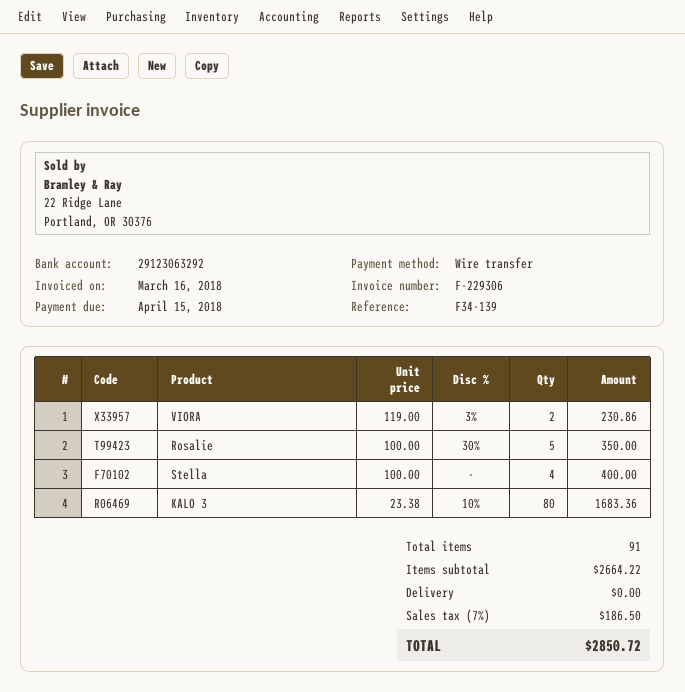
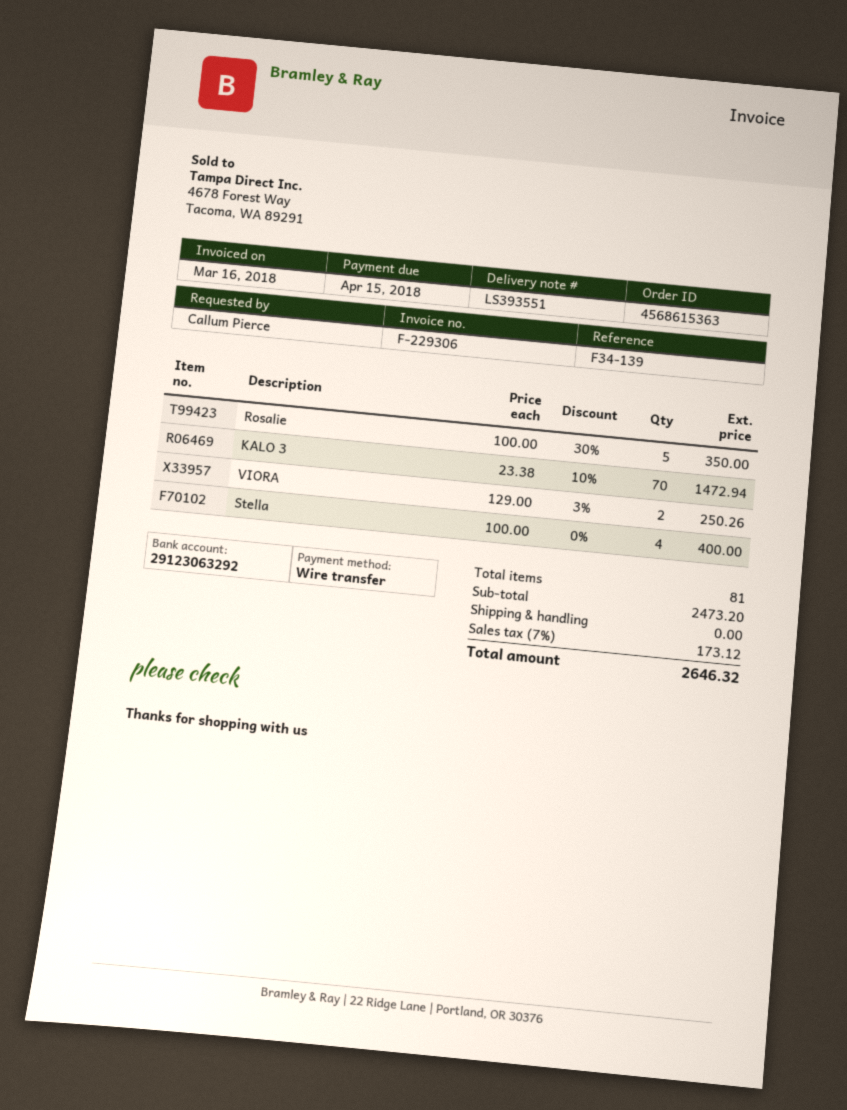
VIORA: 2 x 119.00 - 3% = 230.86 -> 2 x 129.00 - 3% = 250.26
KALO 3: 80 x 23.38 - 10% = 1683.36 -> 70 x 23.38 - 10% = 1472.94
total quantity: 91 -> 81
subtotal: 2664.22 -> 2473.20
tax: 7% = 186.50 -> 7% = 173.12
total: 2850.72 -> 2646.32

